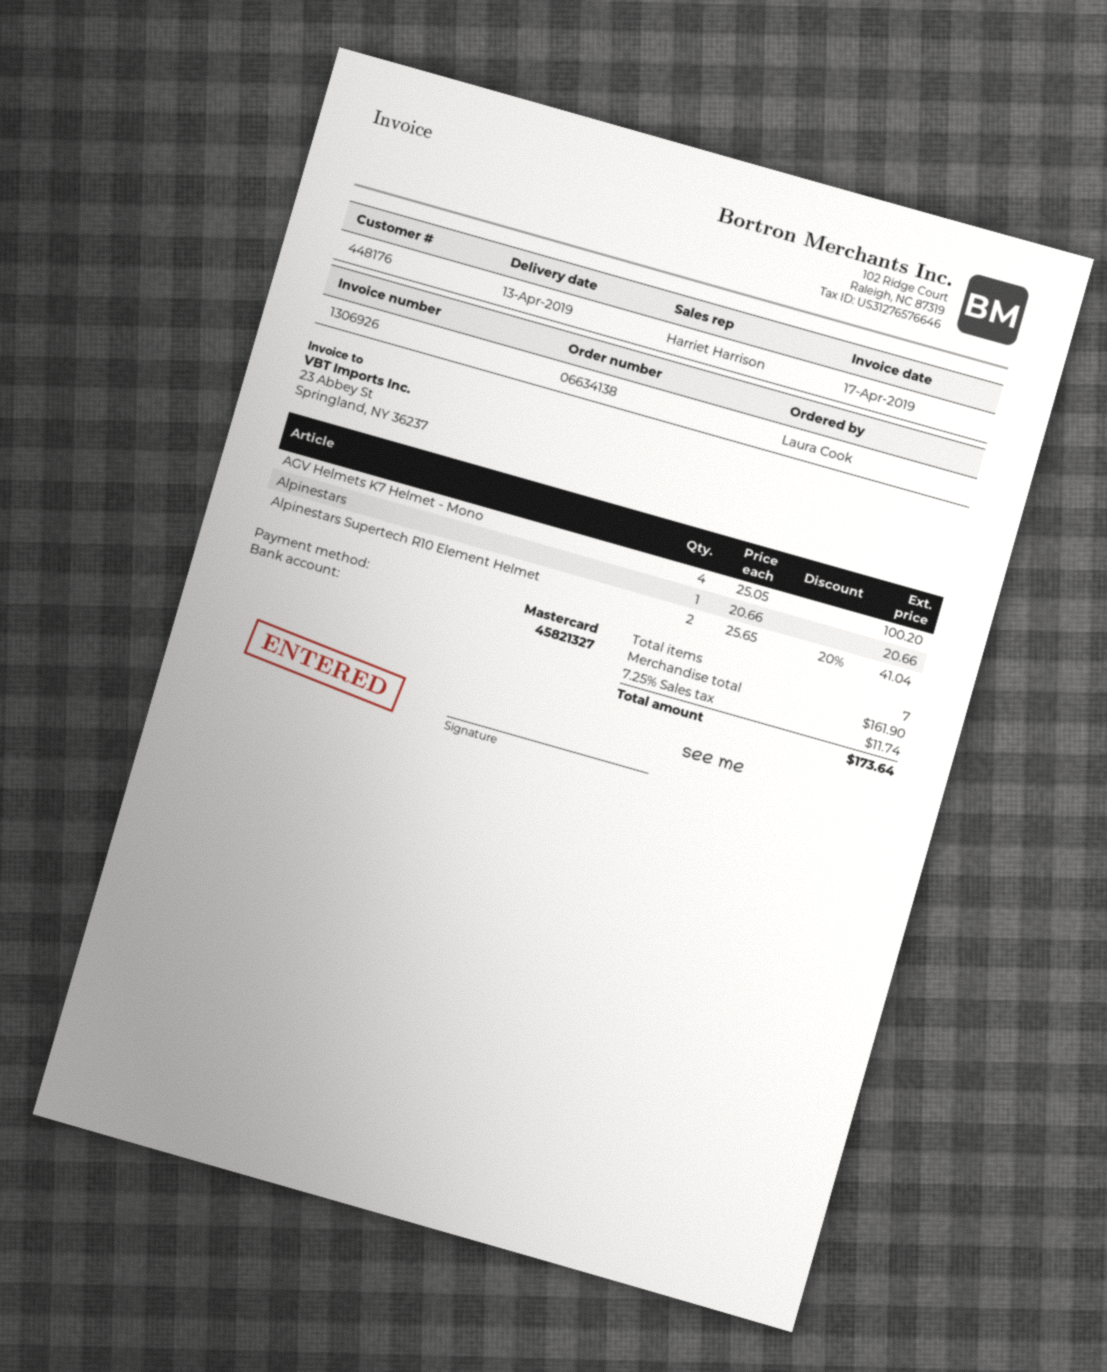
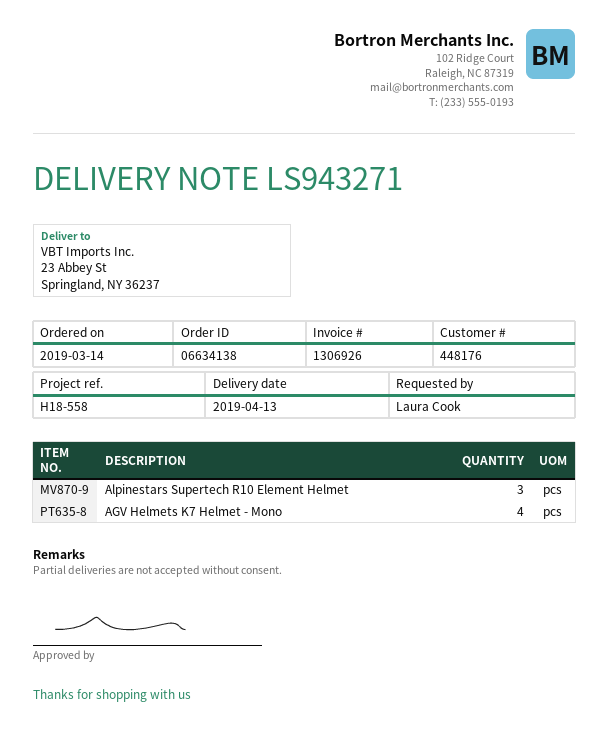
Alpinestars: 1 -> none
Alpinestars Supertech R10 Element Helmet: 2 -> 3

